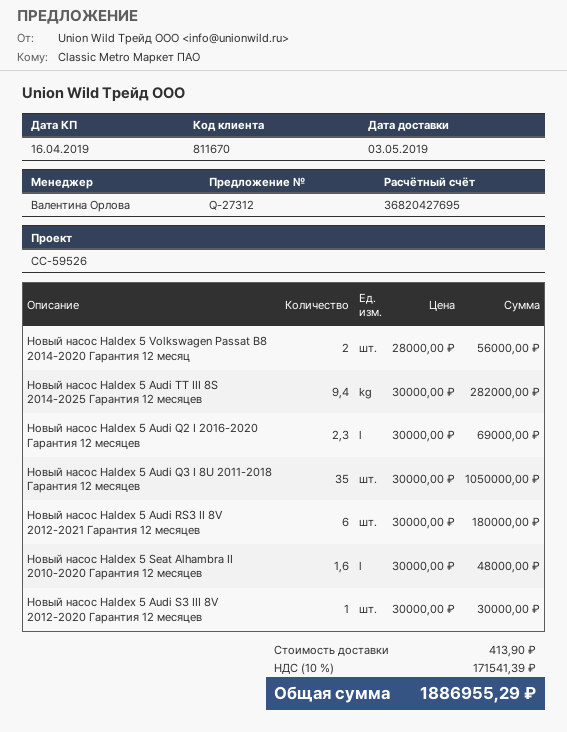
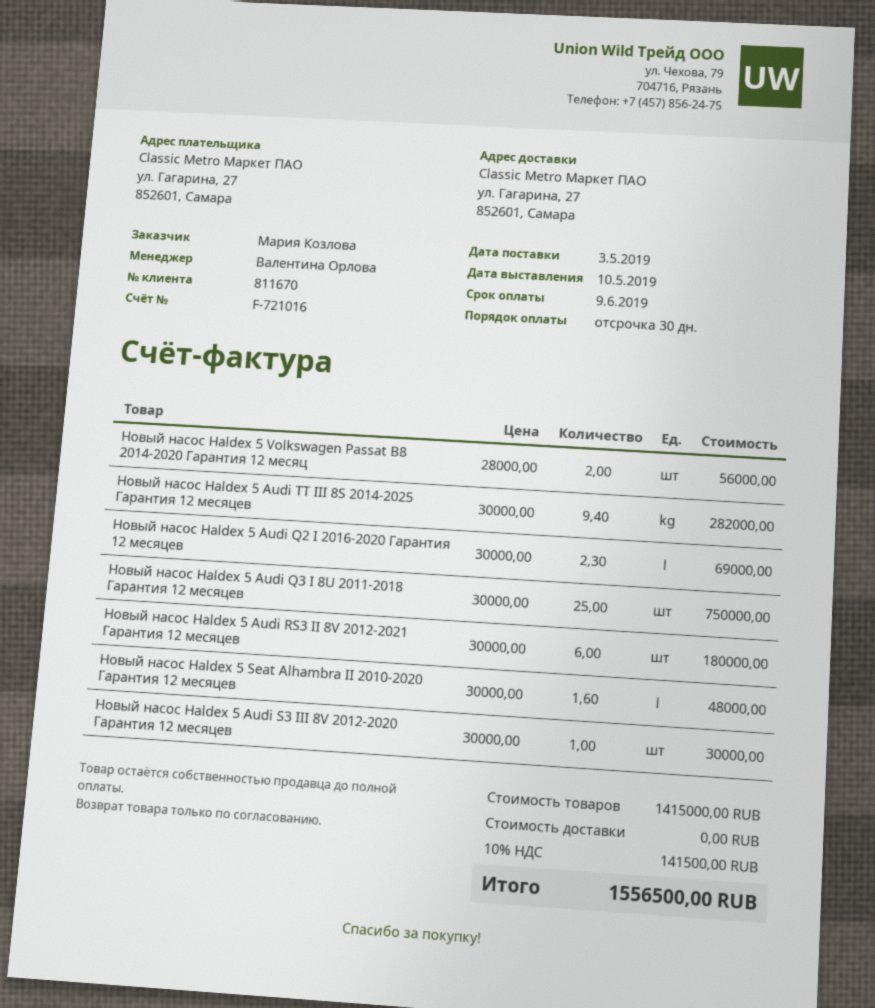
Новый насос Haldex 5 Audi Q3 I 8U 2011-2018 Гарантия 12 месяцев: 35 x 30000.00 = 1050000.00 -> 25 x 30000.00 = 750000.00
shipping: 413.90 -> 0.00
tax: 10% = 171541.39 -> 10% = 141500.00
total: 1886955.29 -> 1556500.00

